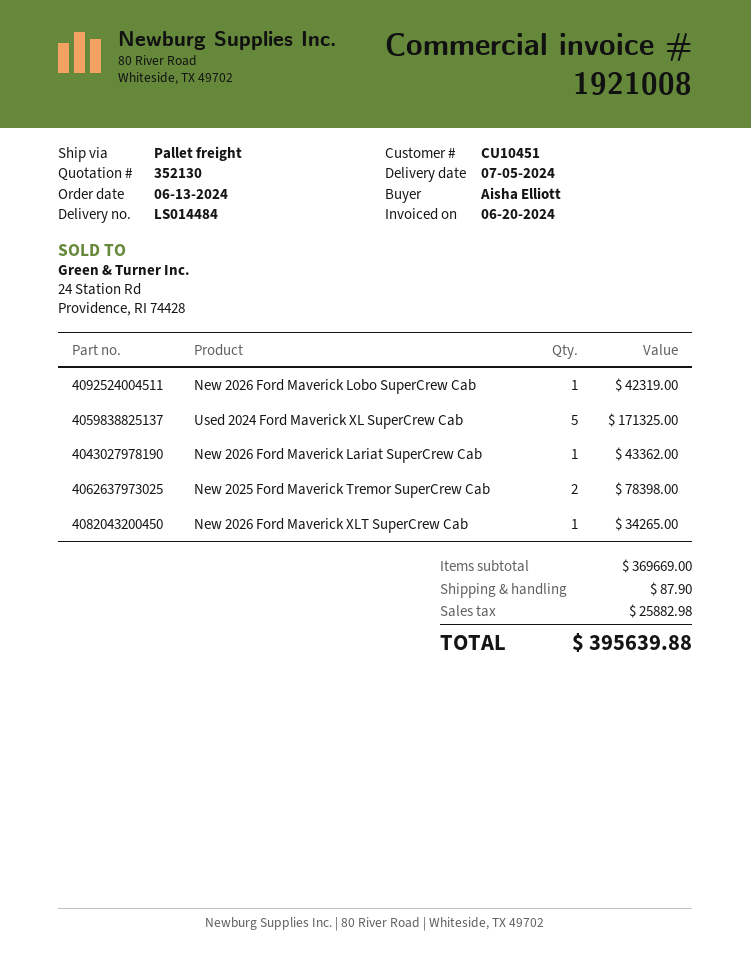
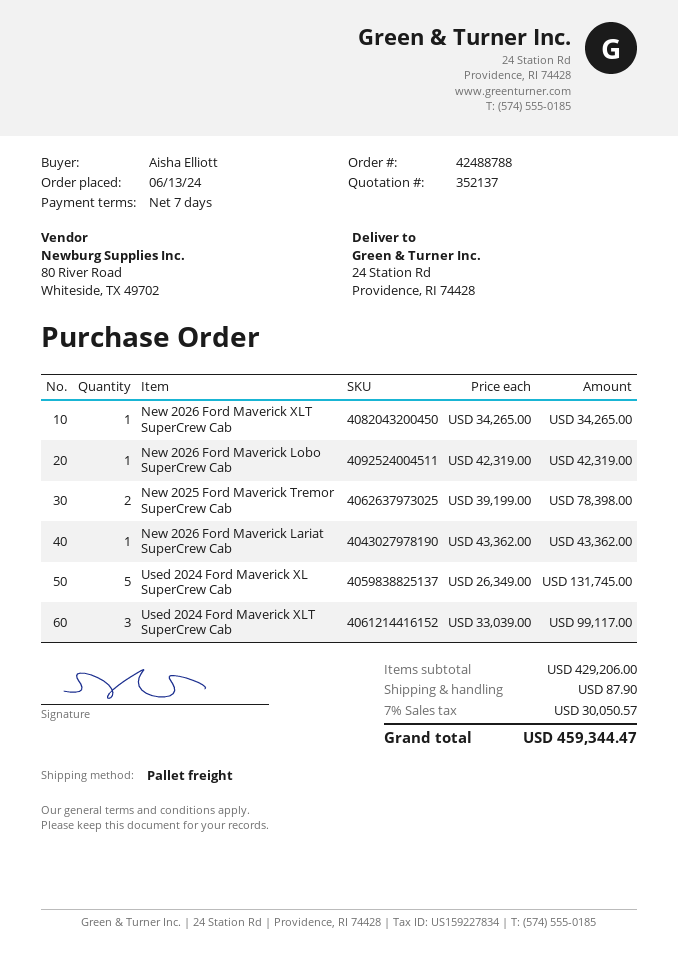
quote number: 352130 -> 352137
Used 2024 Ford Maverick XL SuperCrew Cab: 5 for 171325.00 -> 5 for 131745.00
Used 2024 Ford Maverick XLT SuperCrew Cab: none -> 3 for 99117.00
subtotal: 369669.00 -> 429206.00
tax: 25882.98 -> 30050.57
total: 395639.88 -> 459344.47

